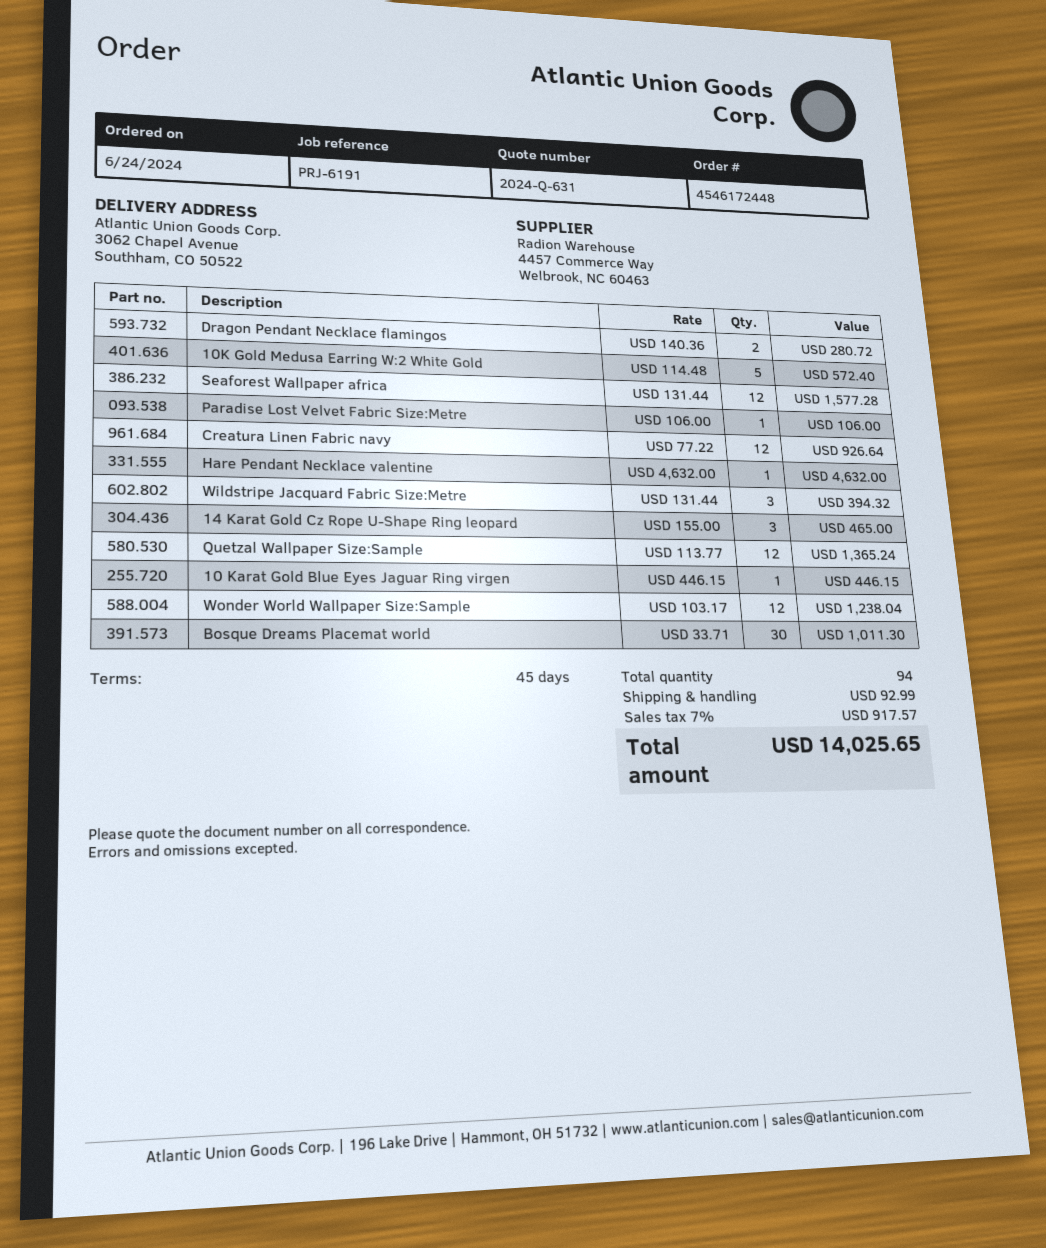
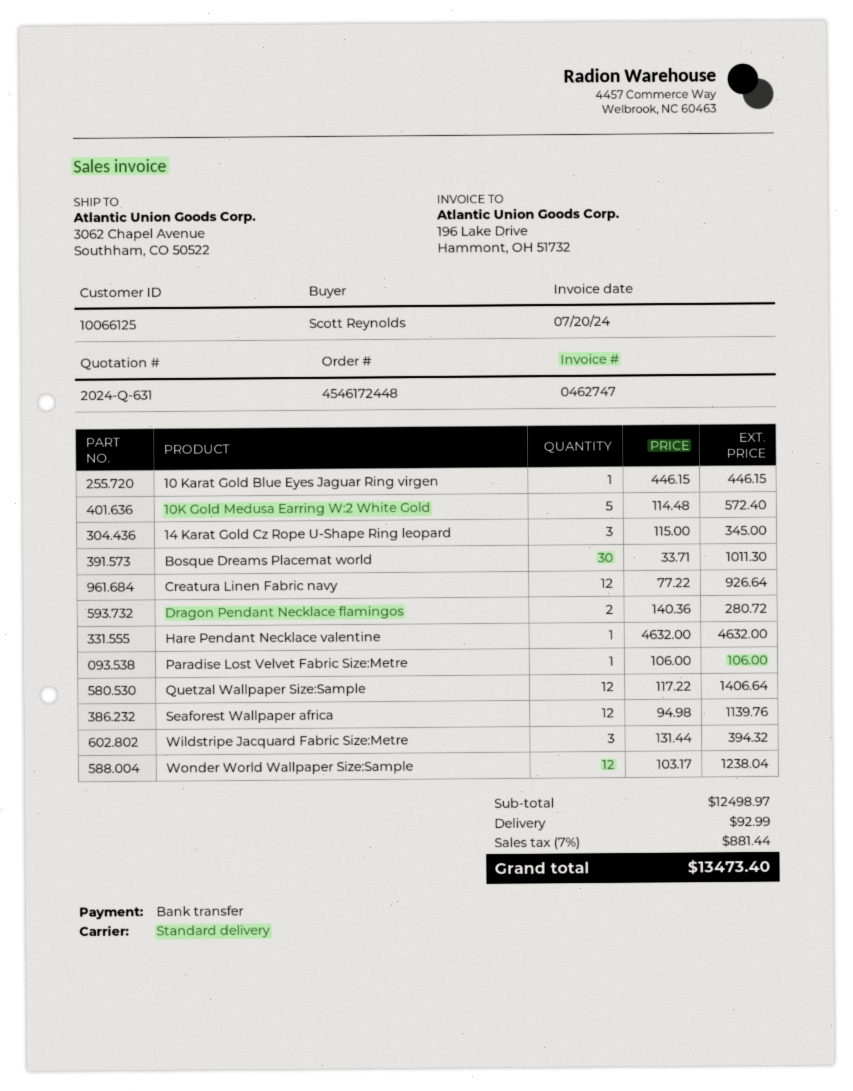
Seaforest Wallpaper africa: 12 x 131.44 = 1577.28 -> 12 x 94.98 = 1139.76
14 Karat Gold Cz Rope U-Shape Ring leopard: 3 x 155.00 = 465.00 -> 3 x 115.00 = 345.00
Quetzal Wallpaper Size:Sample: 12 x 113.77 = 1365.24 -> 12 x 117.22 = 1406.64
tax: 7% = 917.57 -> 7% = 881.44
total: 14025.65 -> 13473.40

